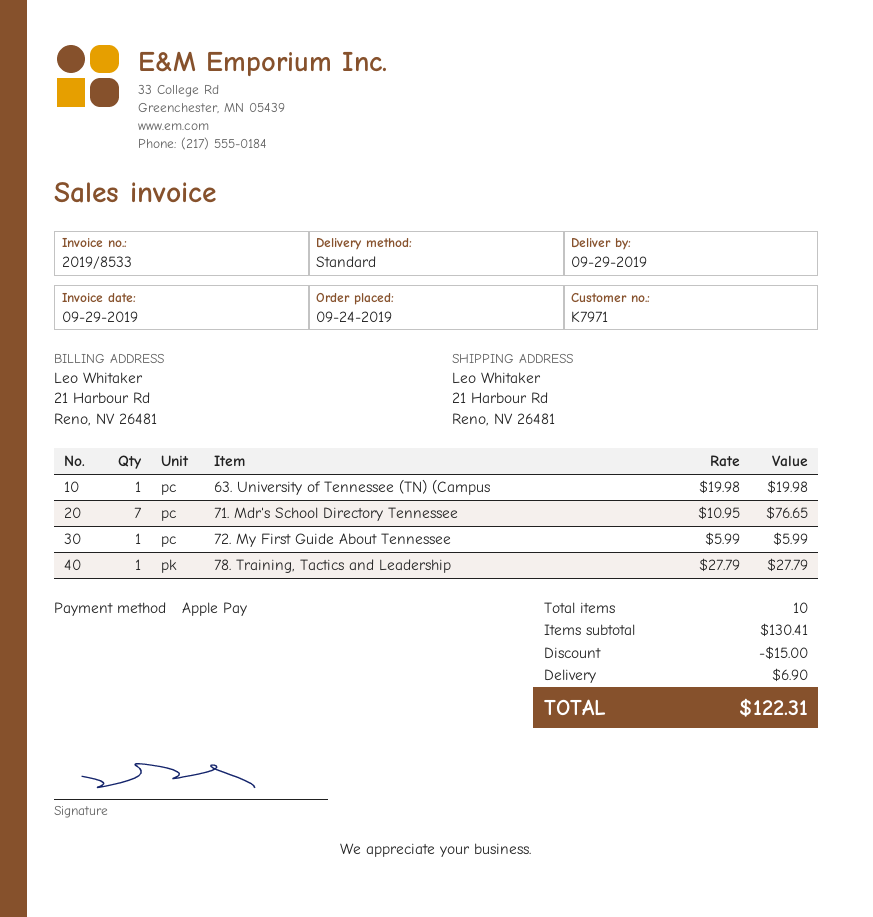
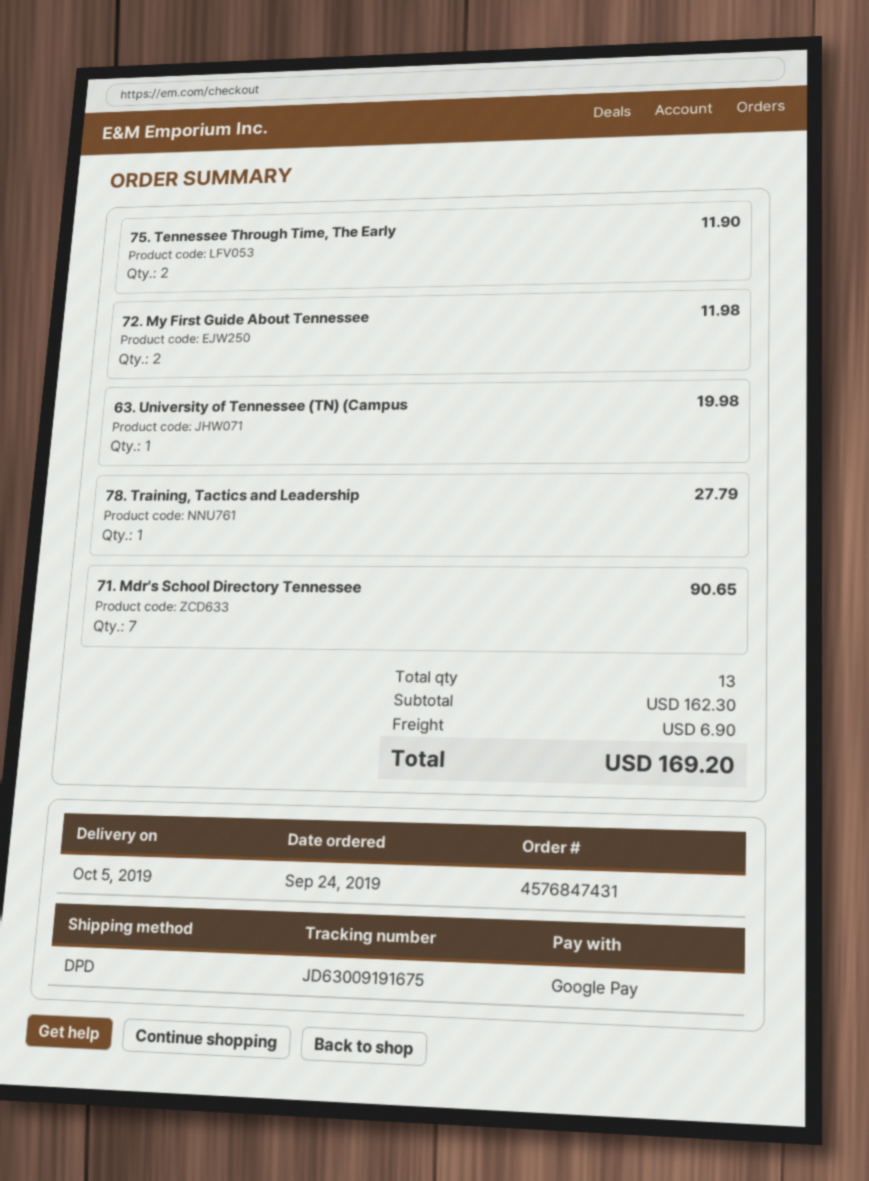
delivery date: 2019-09-29 -> 2019-10-05
payment method: Apple Pay -> Google Pay
shipping method: standard -> DPD
71. Mdr's School Directory Tennessee: 7 for 76.65 -> 7 for 90.65
72. My First Guide About Tennessee: 1 for 5.99 -> 2 for 11.98
75. Tennessee Through Time, The Early: none -> 2 for 11.90
total quantity: 10 -> 13
subtotal: 130.41 -> 162.30
discount: 15.00 -> none
total: 122.31 -> 169.20

